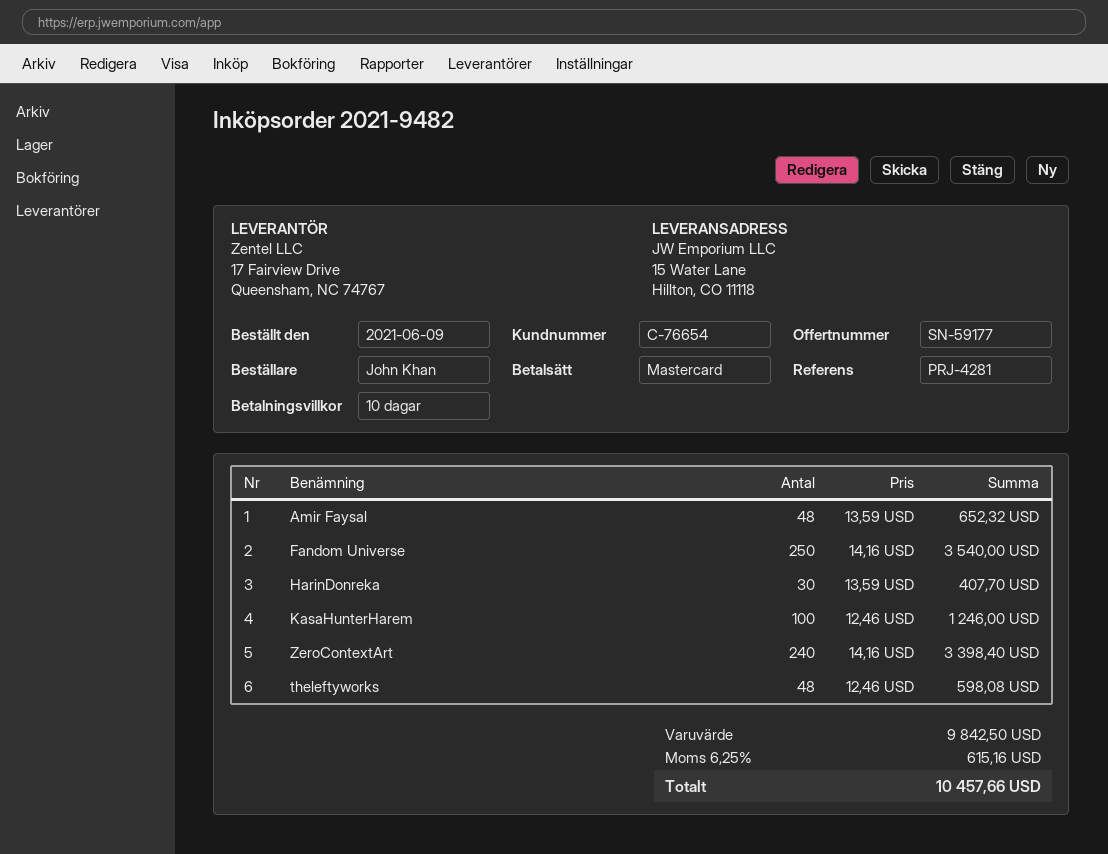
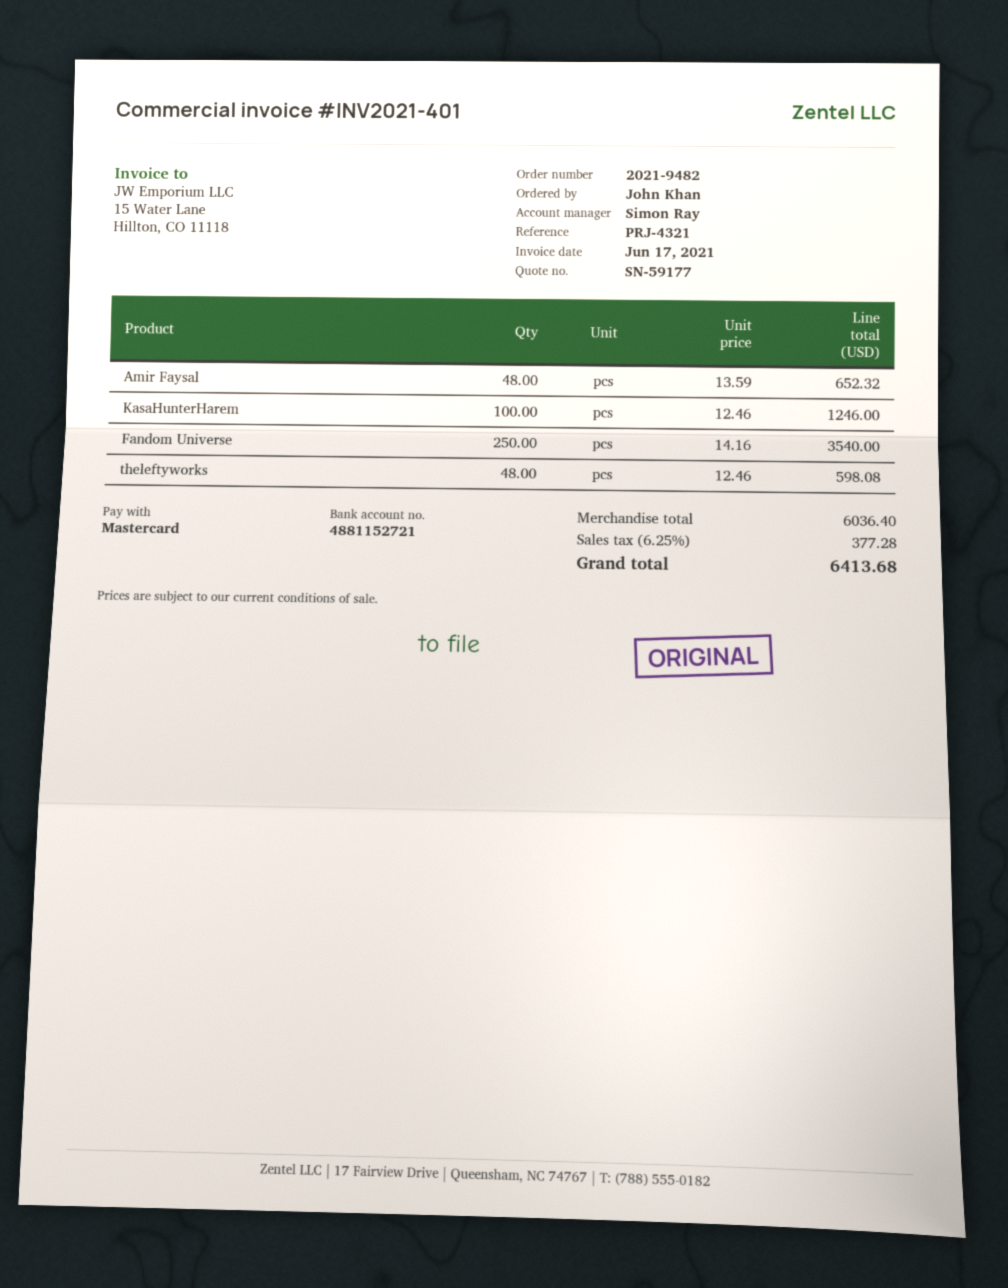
reference: PRJ-4281 -> PRJ-4321
HarinDonreka: 30 x 13.59 = 407.70 -> none
ZeroContextArt: 240 x 14.16 = 3398.40 -> none
subtotal: 9842.50 -> 6036.40
tax: 6.25% = 615.16 -> 6.25% = 377.28
total: 10457.66 -> 6413.68

